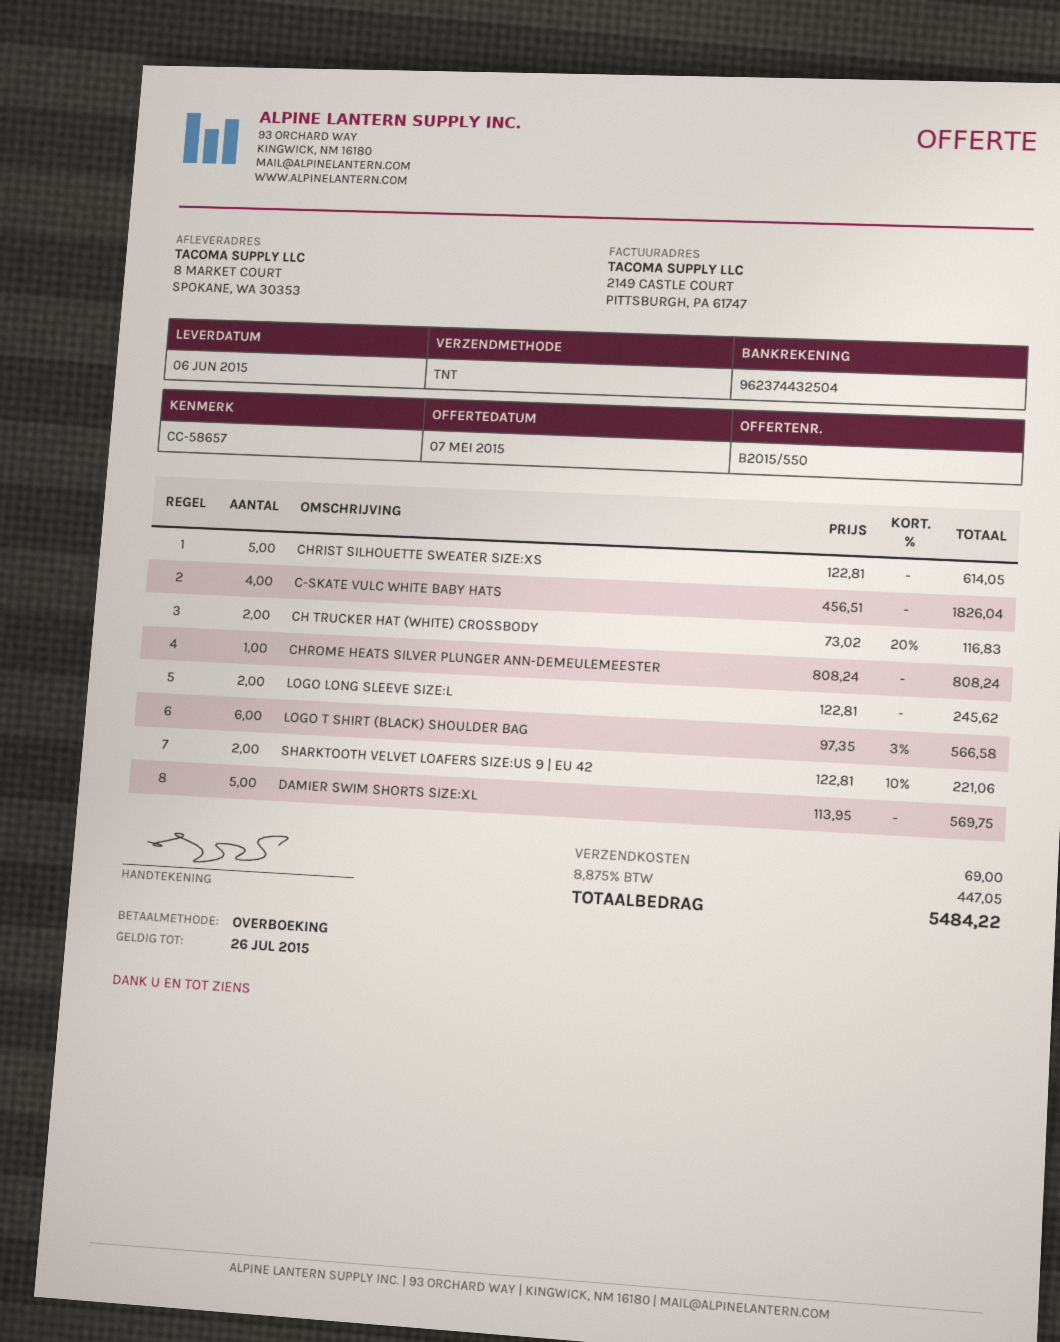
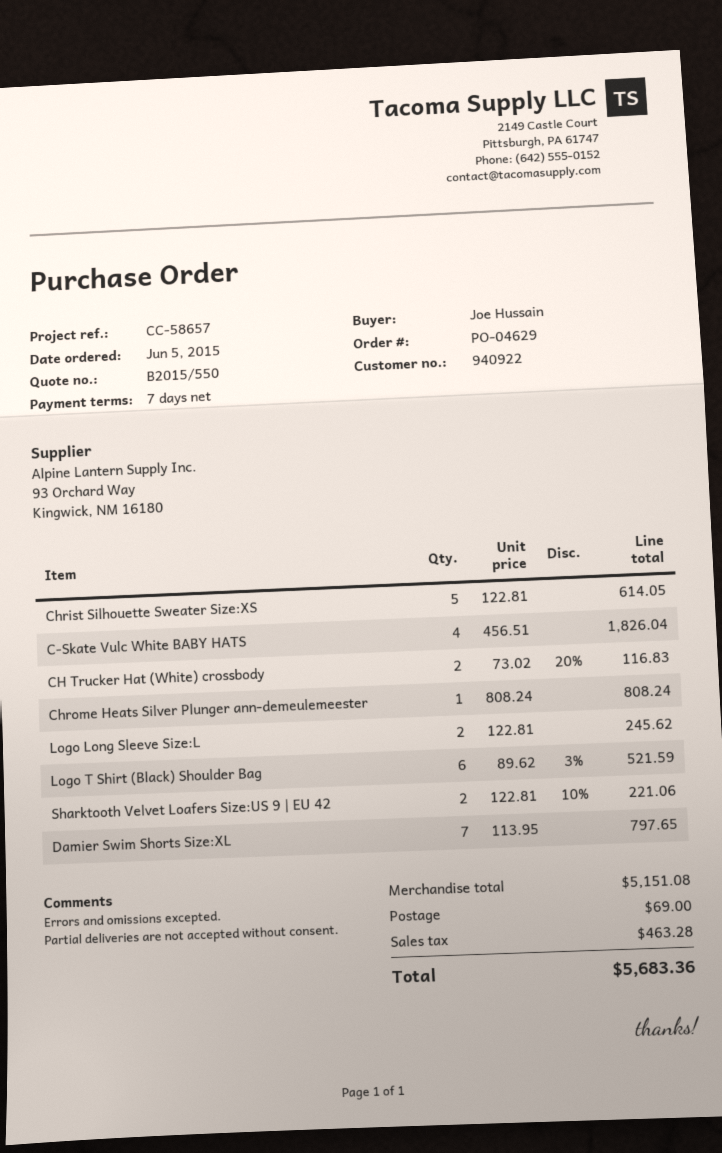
LOGO T SHIRT (BLACK) SHOULDER BAG: 6 x 97.35 - 3% = 566.58 -> 6 x 89.62 - 3% = 521.59
DAMIER SWIM SHORTS SIZE:XL: 5 x 113.95 = 569.75 -> 7 x 113.95 = 797.65
tax: 447.05 -> 463.28
total: 5484.22 -> 5683.36

